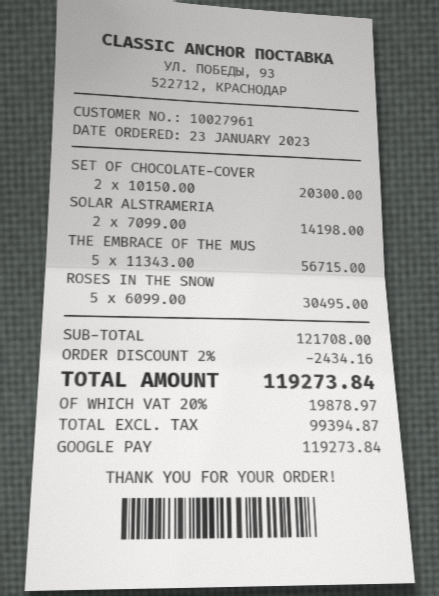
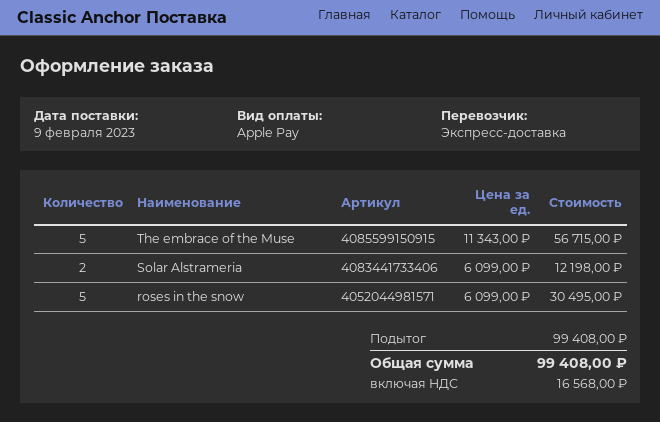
payment method: Google Pay -> Apple Pay
SET OF CHOCOLATE-COVER: 2 x 10150.00 = 20300.00 -> none
SOLAR ALSTRAMERIA: 2 x 7099.00 = 14198.00 -> 2 x 6099.00 = 12198.00
subtotal: 121708.00 -> 99408.00
discount: 2% = 2434.16 -> none
tax: 19878.97 -> 16568.00
total: 119273.84 -> 99408.00

